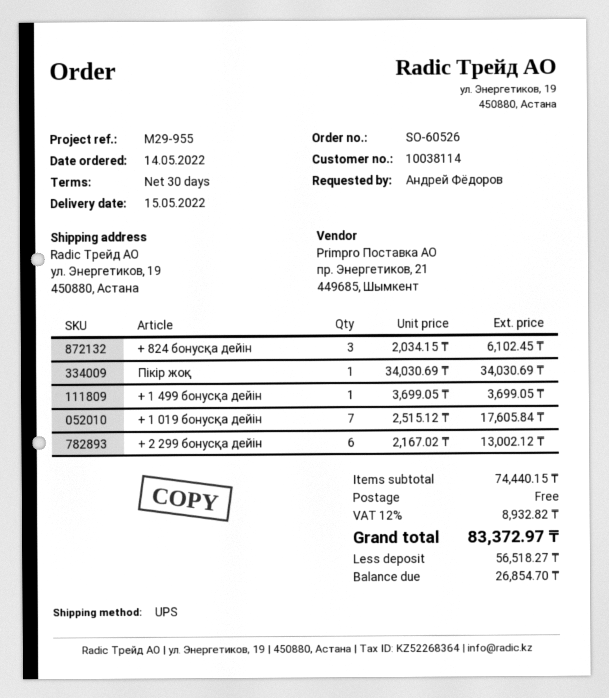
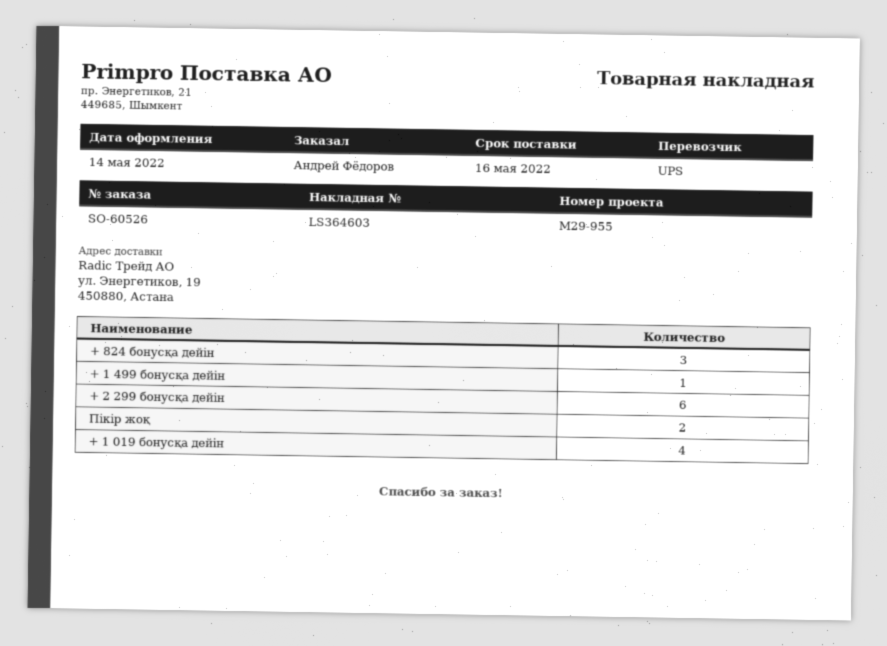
delivery date: 2022-05-15 -> 2022-05-16
Пікір жоқ: 1 -> 2
+ 1 019 бонусқа дейін: 7 -> 4

